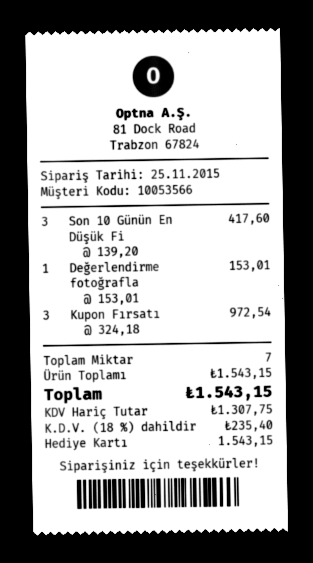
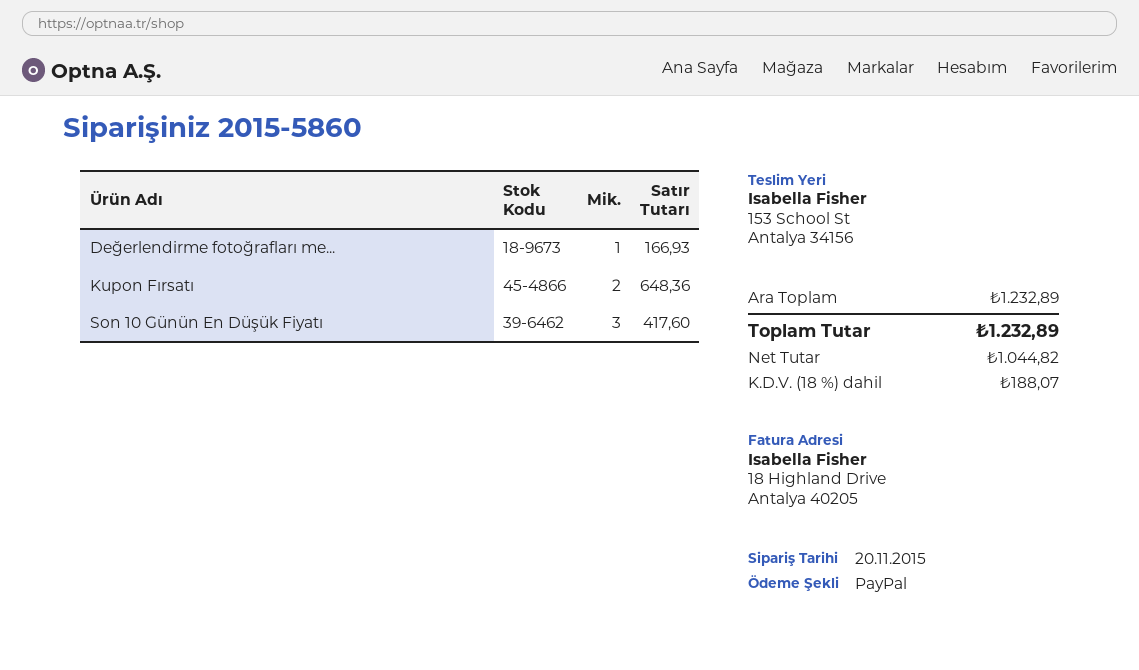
order date: 2015-11-25 -> 2015-11-20
payment method: gift card -> PayPal
Değerlendirme fotoğrafla: 1 for 153.01 -> 1 for 166.93
Kupon Fırsatı: 3 for 972.54 -> 2 for 648.36
subtotal: 1543.15 -> 1232.89
net: 1307.75 -> 1044.82
tax: 18% = 235.40 -> 18% = 188.07
total: 1543.15 -> 1232.89

